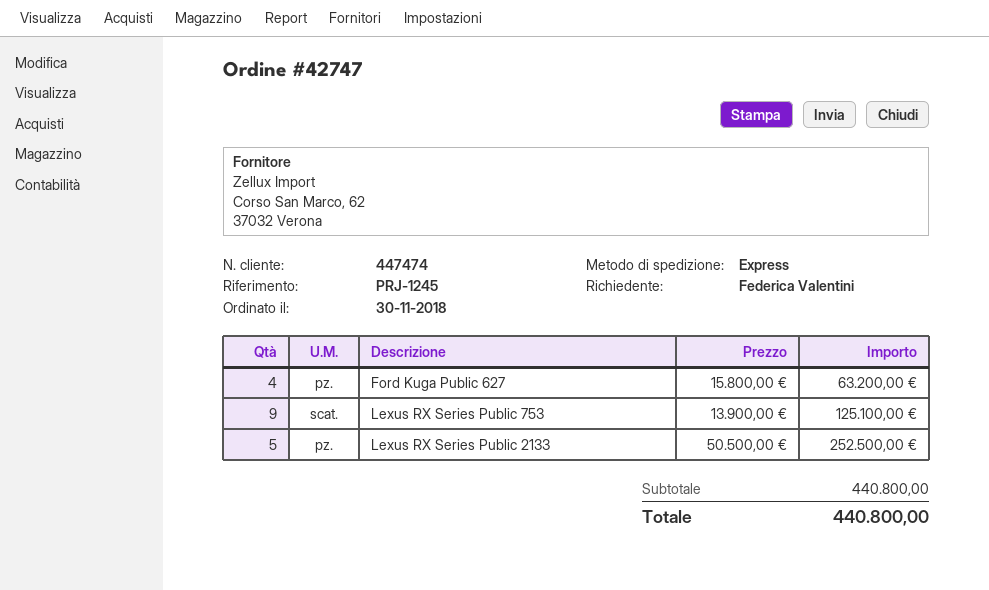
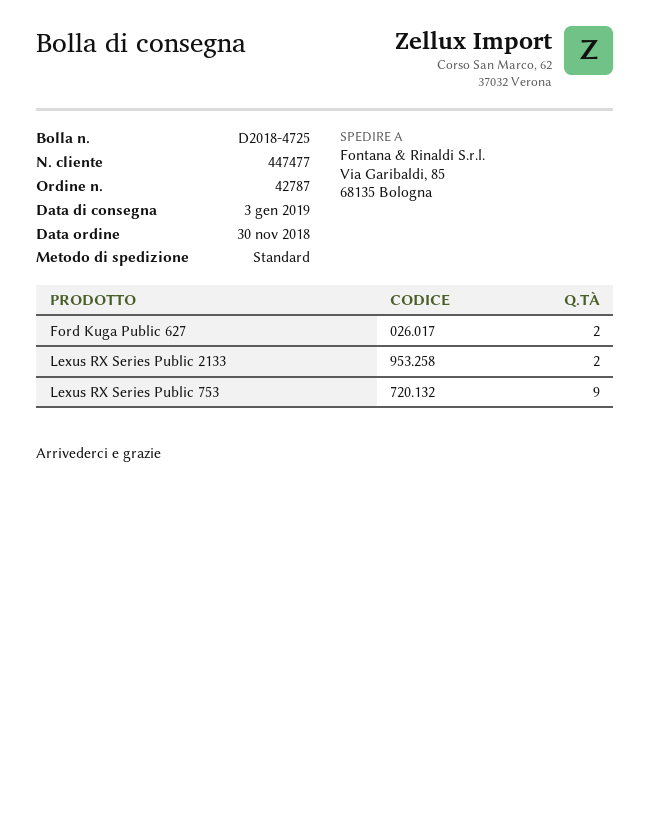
order number: 42747 -> 42787
customer number: 447474 -> 447477
shipping method: express -> standard
Ford Kuga Public 627: 4 -> 2
Lexus RX Series Public 2133: 5 -> 2

